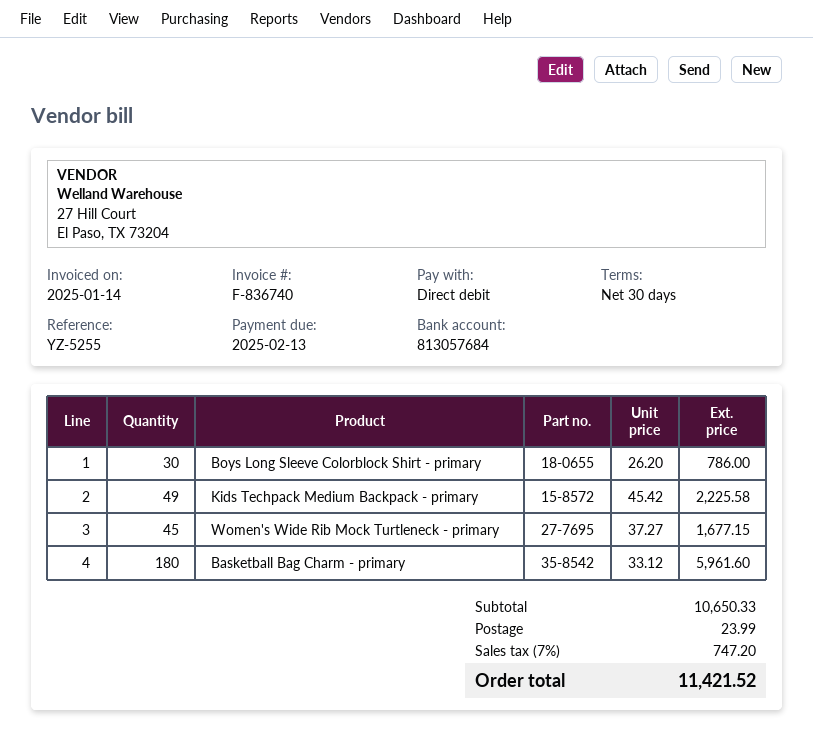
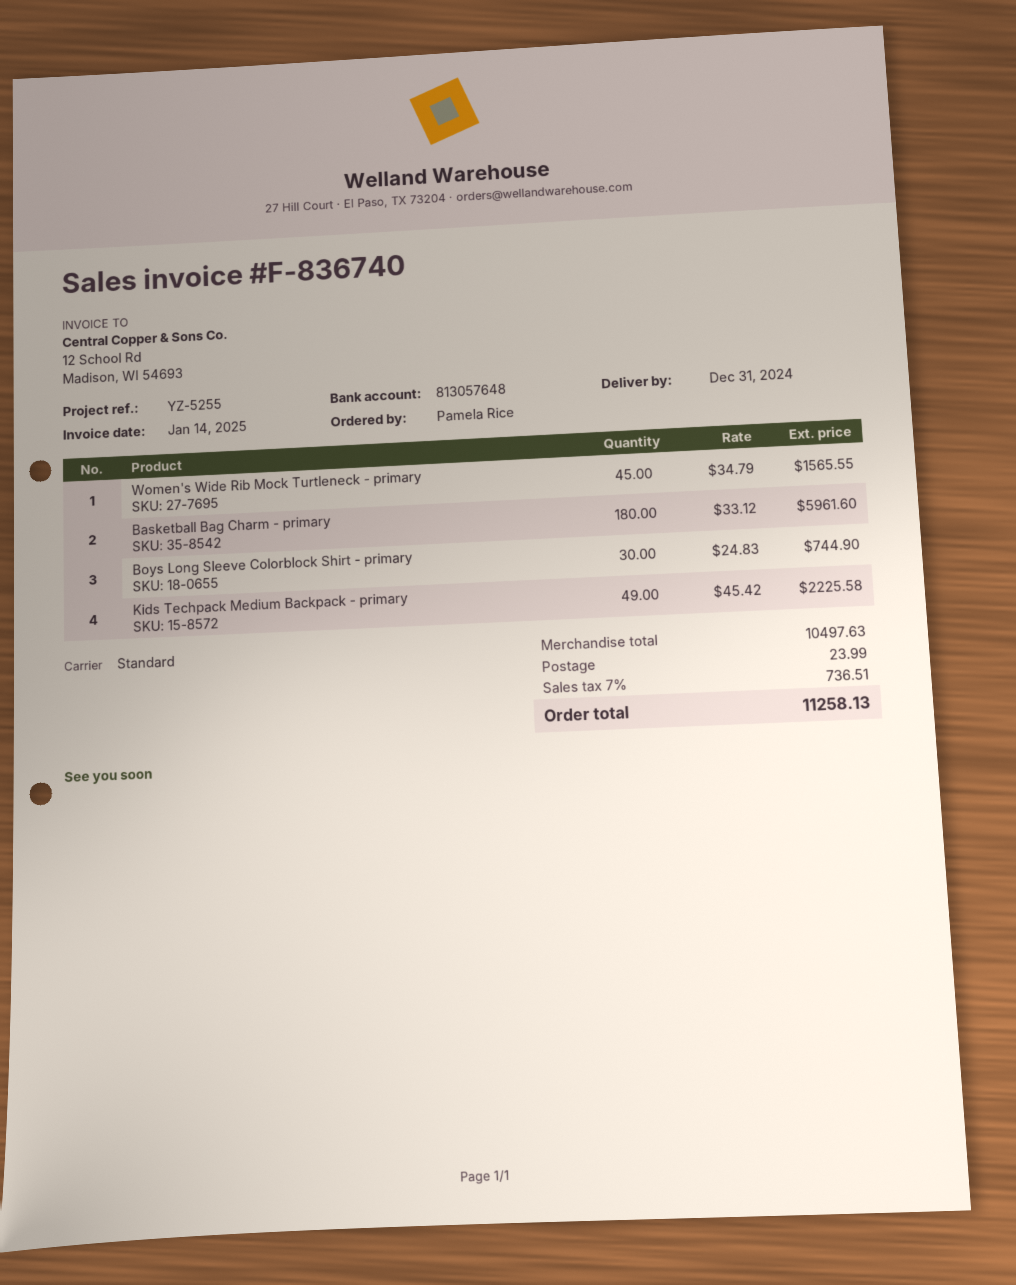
bank account: 813057684 -> 813057648
Boys Long Sleeve Colorblock Shirt - primary: 30 x 26.20 = 786.00 -> 30 x 24.83 = 744.90
Women's Wide Rib Mock Turtleneck - primary: 45 x 37.27 = 1677.15 -> 45 x 34.79 = 1565.55
subtotal: 10650.33 -> 10497.63
tax: 7% = 747.20 -> 7% = 736.51
total: 11421.52 -> 11258.13

